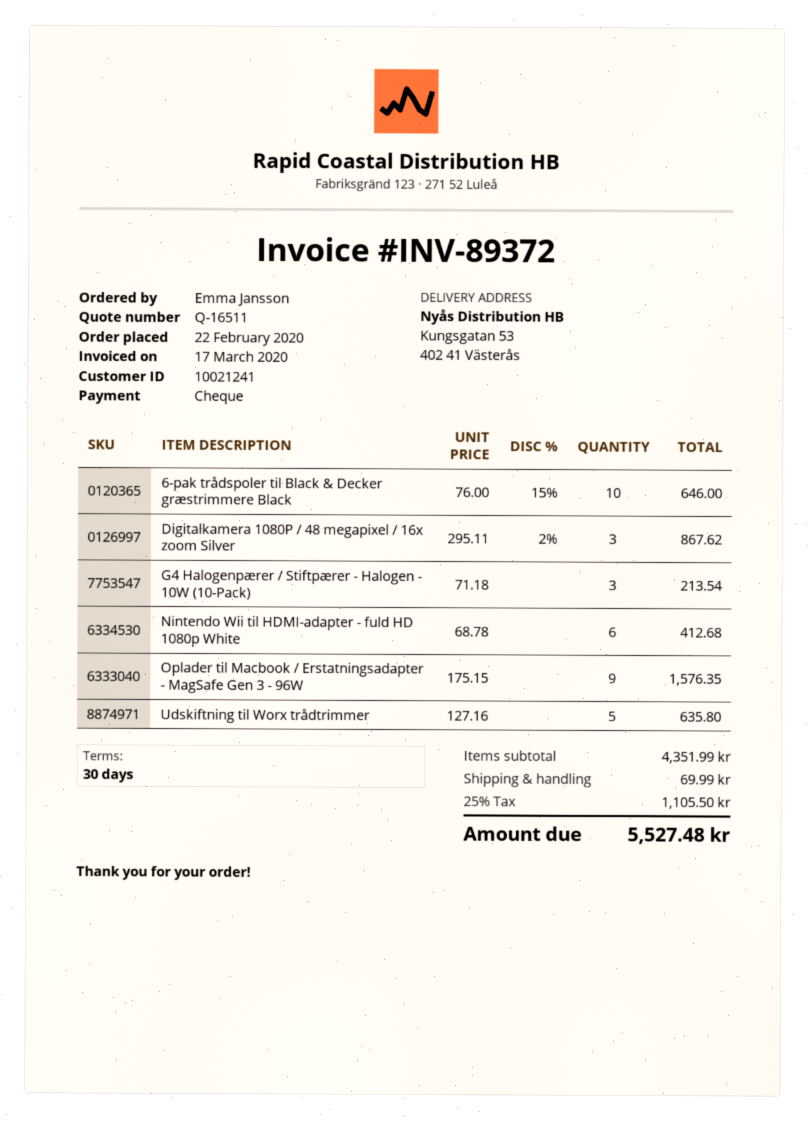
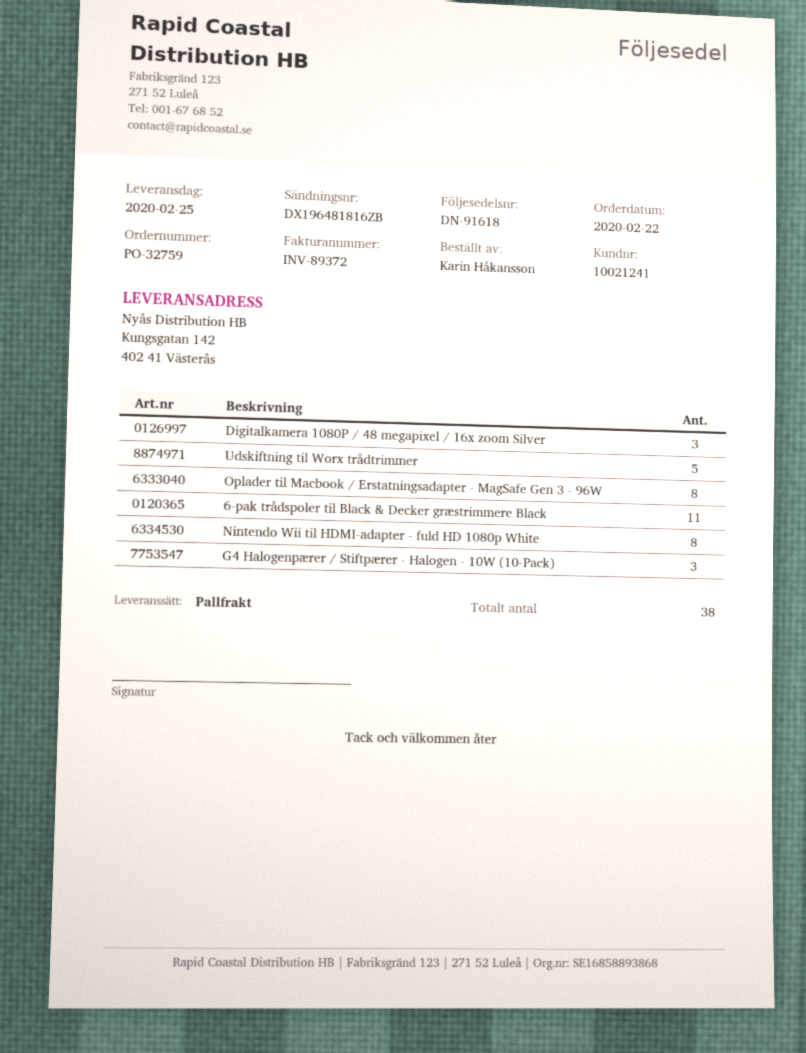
ordered by: Emma Jansson -> Karin Håkansson
ship to: Kungsgatan 53, 402 41 Västerås -> Kungsgatan 142, 402 41 Västerås
6-pak trådspoler til Black & Decker græstrimmere Black: 10 -> 11
Nintendo Wii til HDMI-adapter - fuld HD 1080p White: 6 -> 8
Oplader til Macbook / Erstatningsadapter - MagSafe Gen 3 - 96W: 9 -> 8

